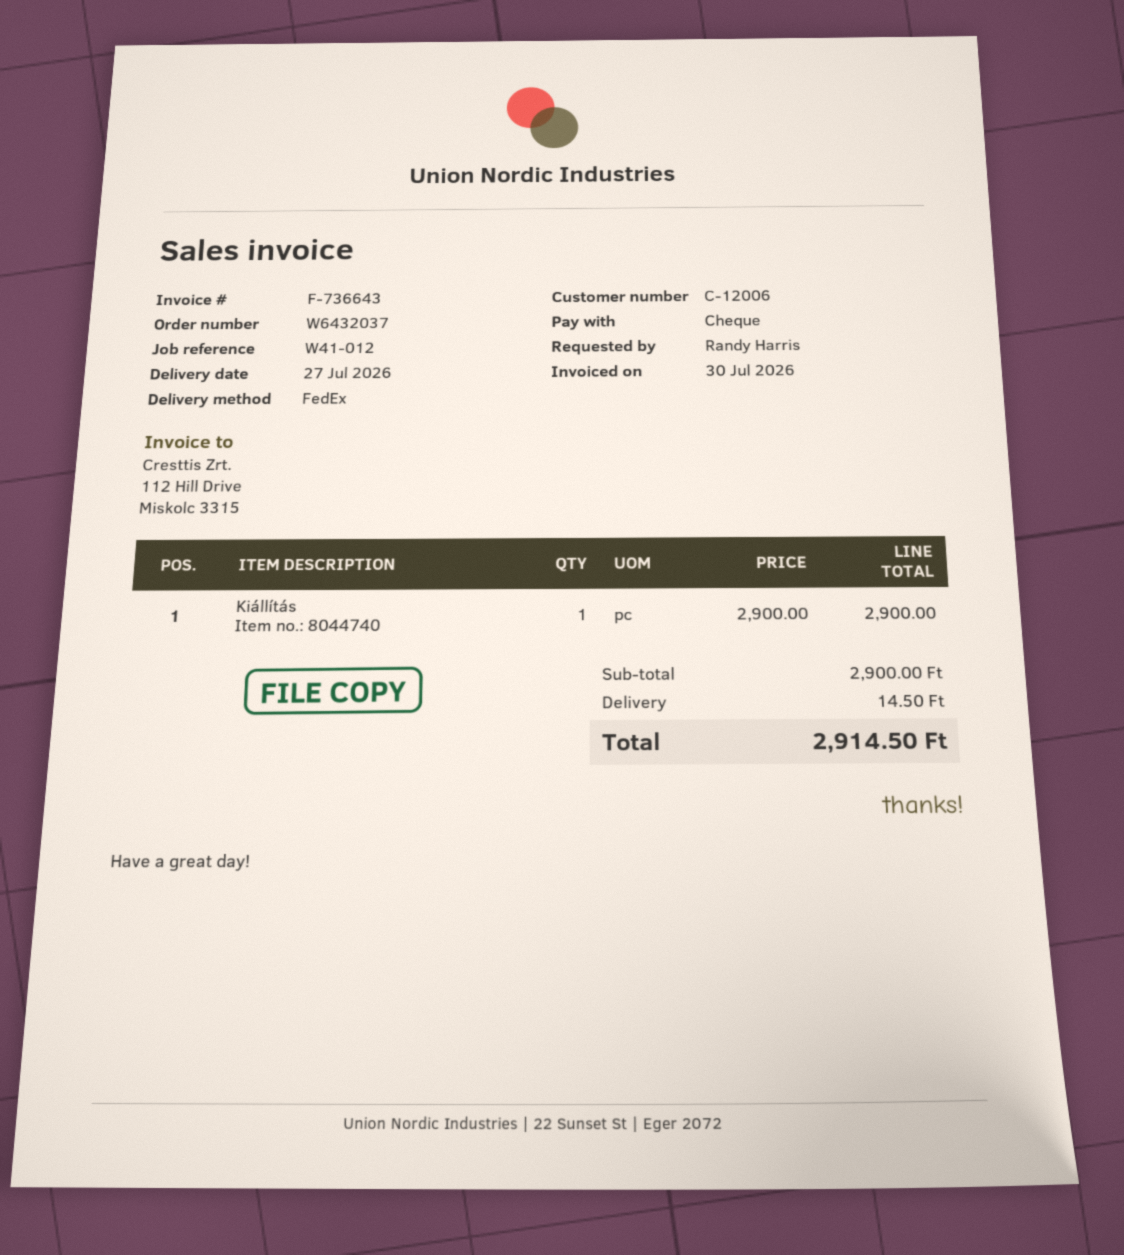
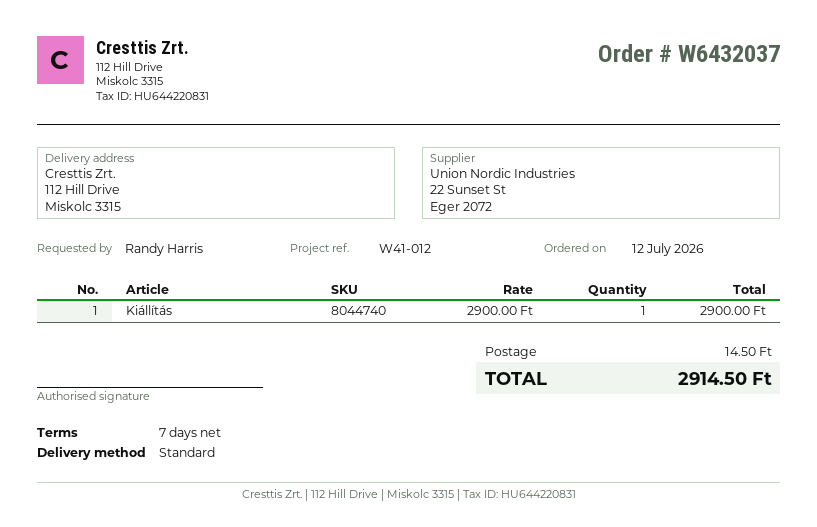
shipping method: FedEx -> standard

